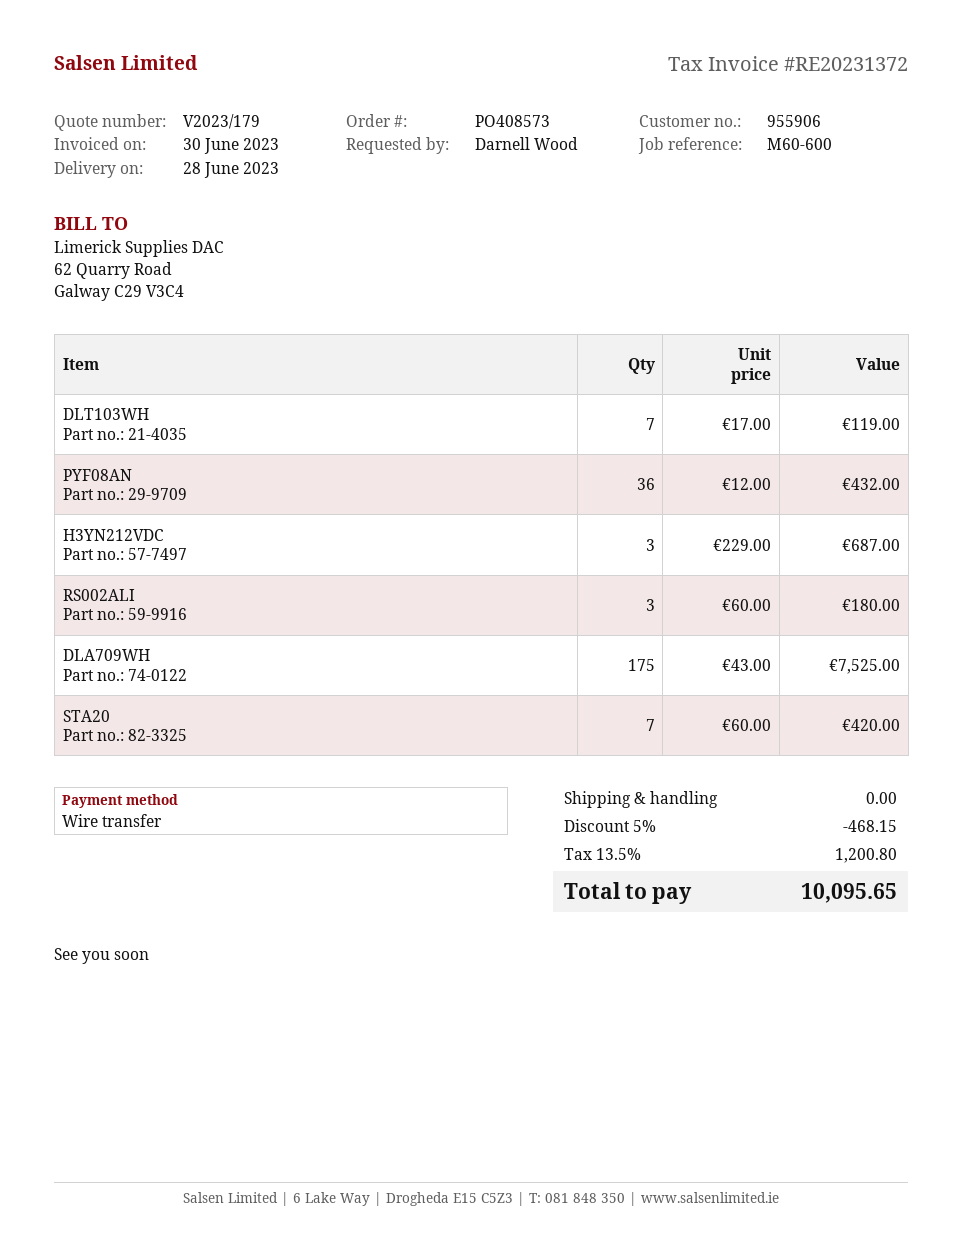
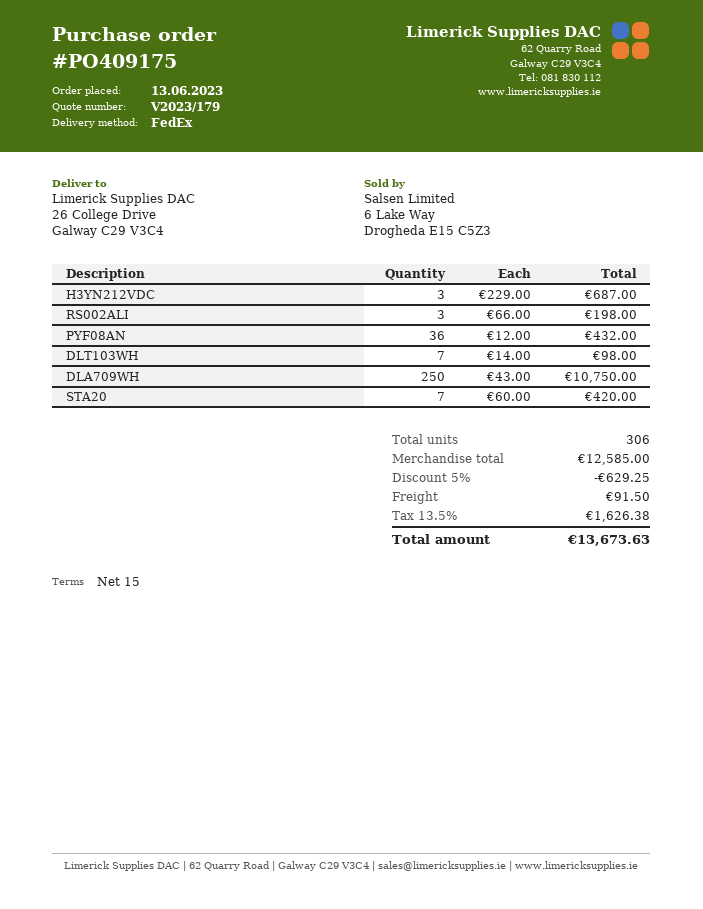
order number: PO408573 -> PO409175
DLT103WH: 7 x 17.00 = 119.00 -> 7 x 14.00 = 98.00
RS002ALI: 3 x 60.00 = 180.00 -> 3 x 66.00 = 198.00
DLA709WH: 175 x 43.00 = 7525.00 -> 250 x 43.00 = 10750.00
discount: 5% = 468.15 -> 5% = 629.25
shipping: 0.00 -> 91.50
tax: 13.5% = 1200.80 -> 13.5% = 1626.38
total: 10095.65 -> 13673.63

